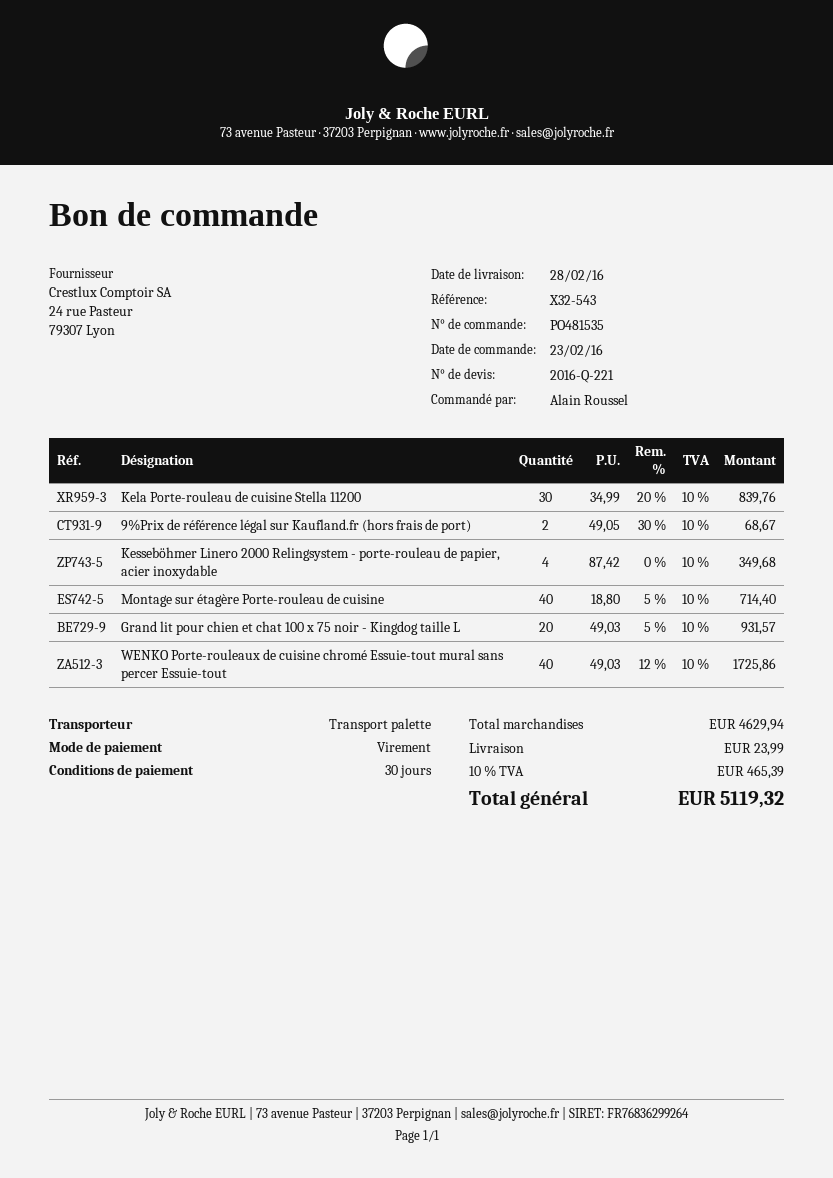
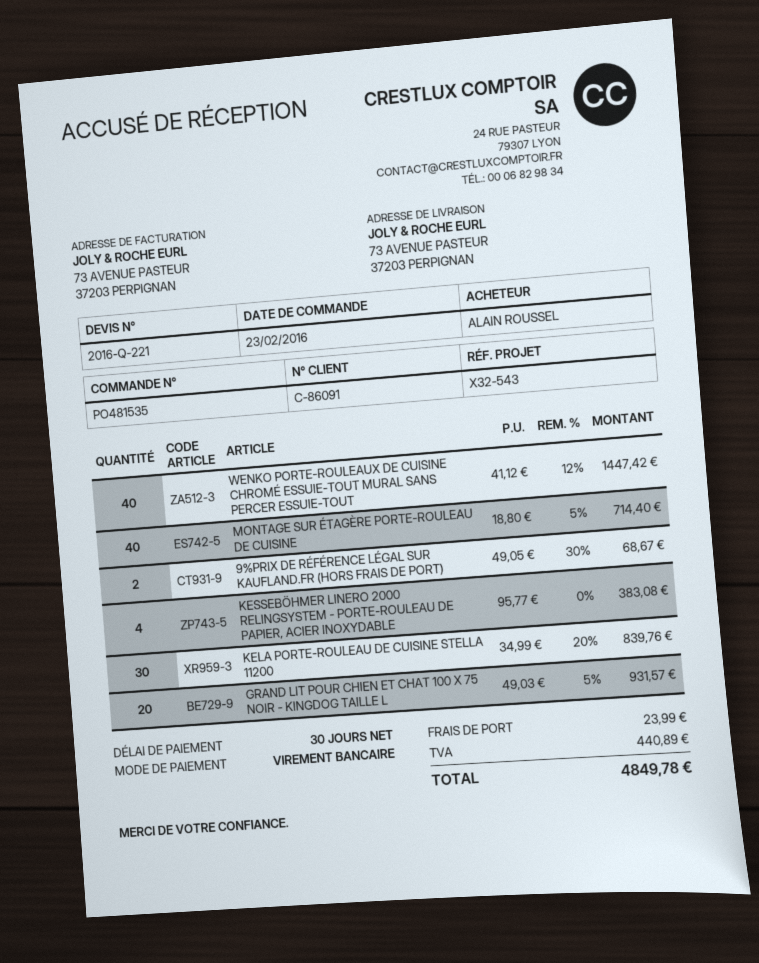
Kesseböhmer Linero 2000 Relingsystem - porte-rouleau de papier, acier inoxydable: 4 x 87.42 = 349.68 -> 4 x 95.77 = 383.08
WENKO Porte-rouleaux de cuisine chromé Essuie-tout mural sans percer Essuie-tout: 40 x 49.03 - 12% = 1725.86 -> 40 x 41.12 - 12% = 1447.42
tax: 465.39 -> 440.89
total: 5119.32 -> 4849.78

